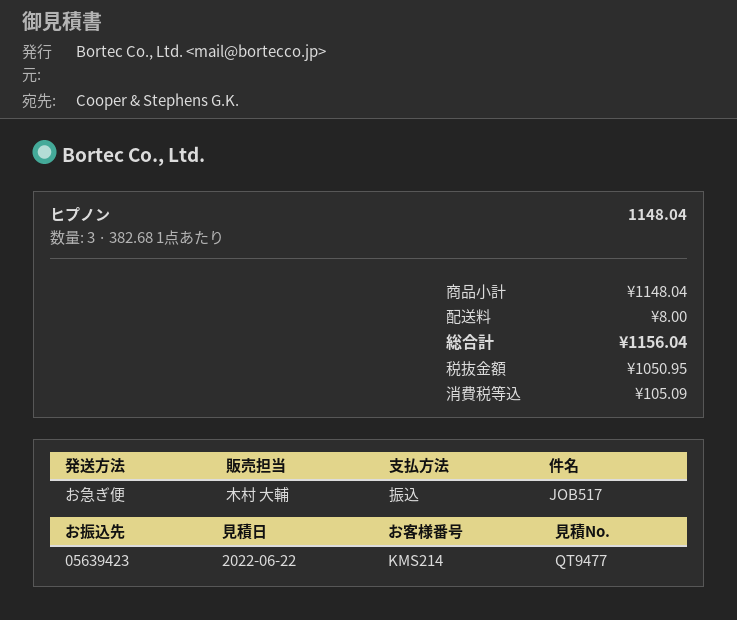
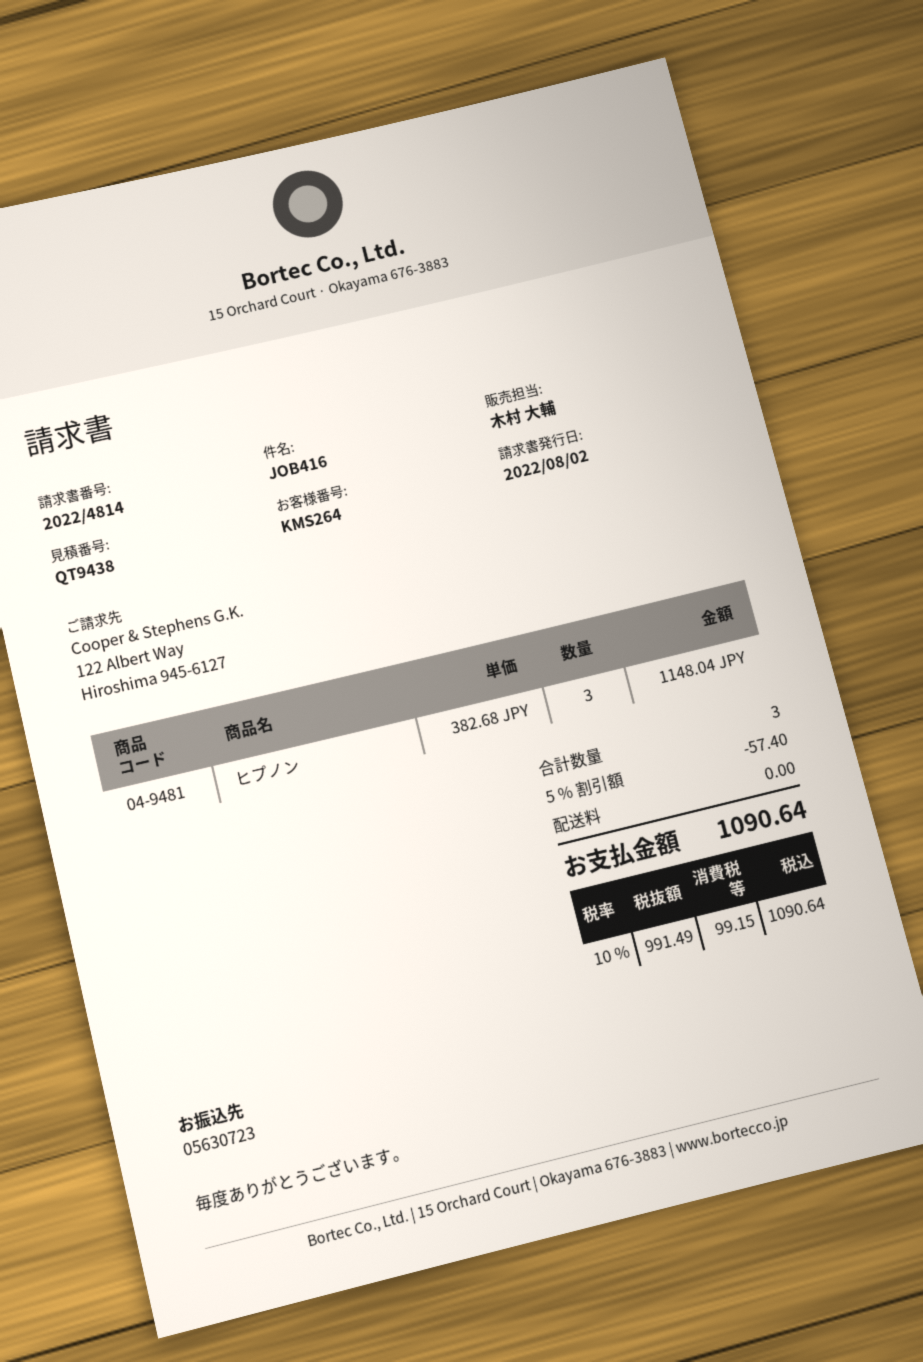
quote number: QT9477 -> QT9438
customer number: KMS214 -> KMS264
reference: JOB517 -> JOB416
bank account: 05639423 -> 05630723
discount: none -> 5% = 57.40
shipping: 8.00 -> 0.00
net: 1050.95 -> 991.49
tax: 105.09 -> 99.15
total: 1156.04 -> 1090.64

